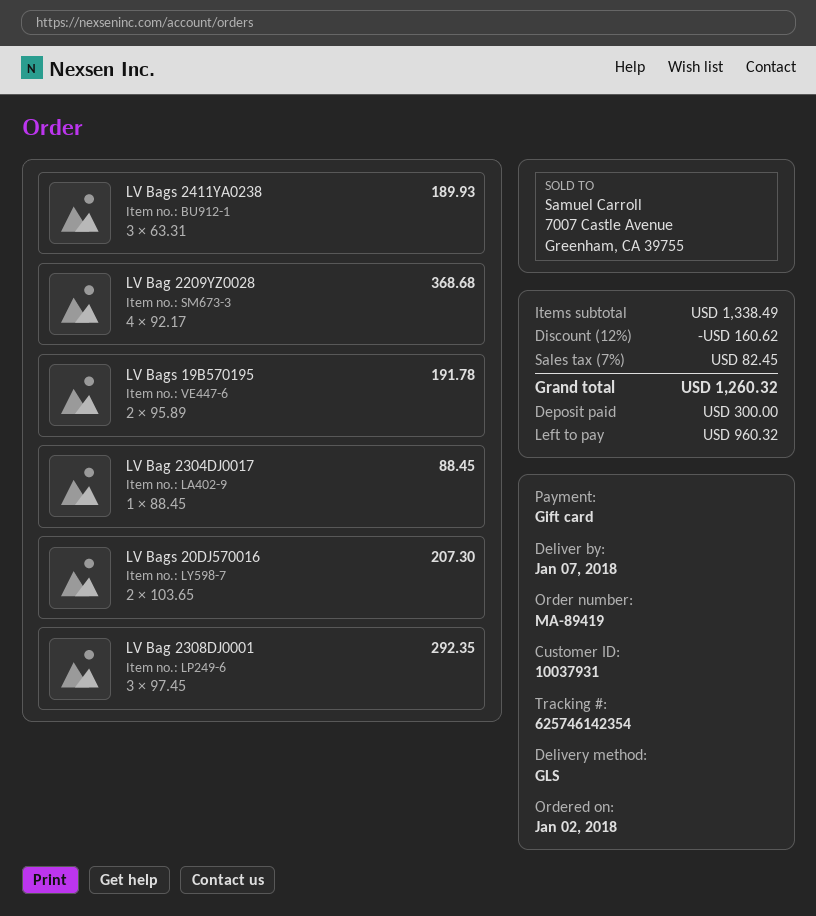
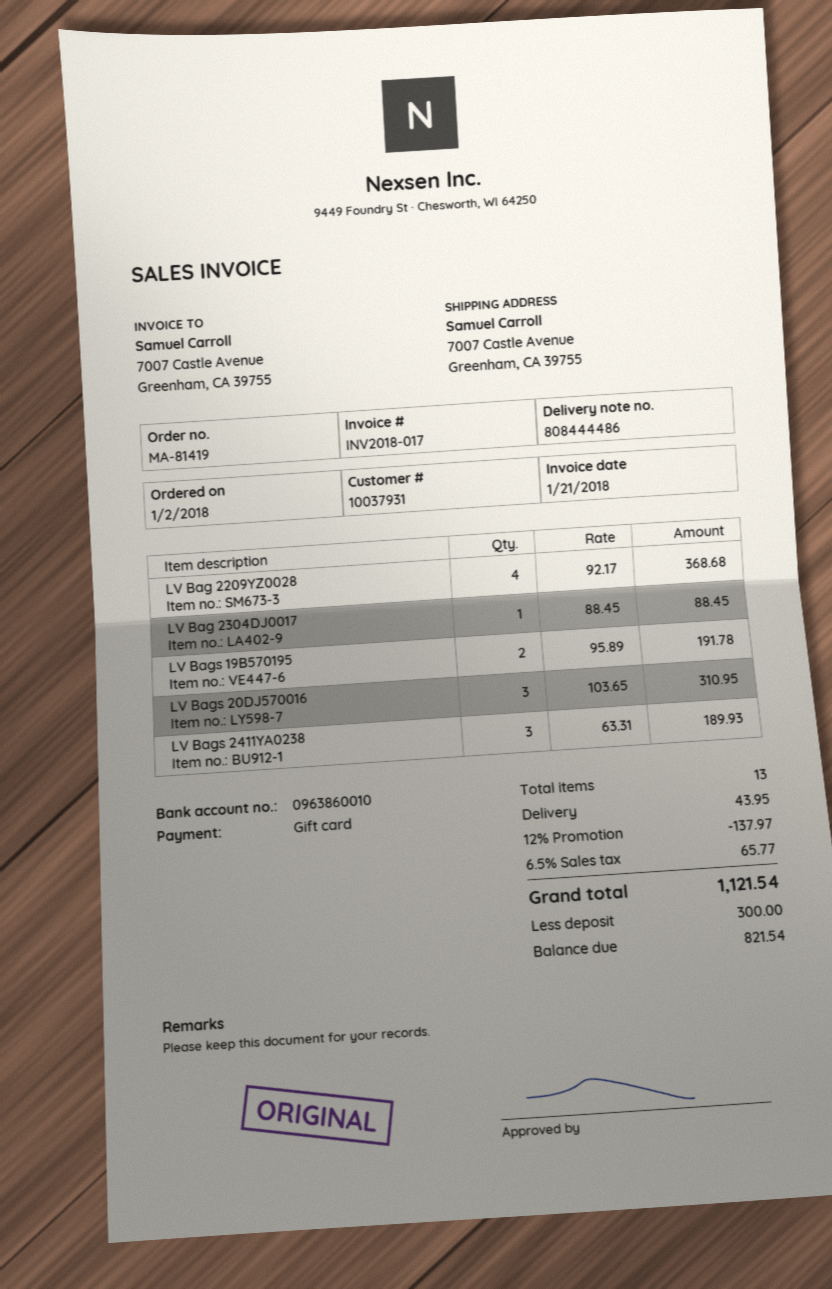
order number: MA-89419 -> MA-81419
LV Bags 20DJ570016: 2 x 103.65 = 207.30 -> 3 x 103.65 = 310.95
LV Bag 2308DJ0001: 3 x 97.45 = 292.35 -> none
discount: 12% = 160.62 -> 12% = 137.97
shipping: none -> 43.95
tax: 7% = 82.45 -> 6.5% = 65.77
total: 1260.32 -> 1121.54
balance: 960.32 -> 821.54

